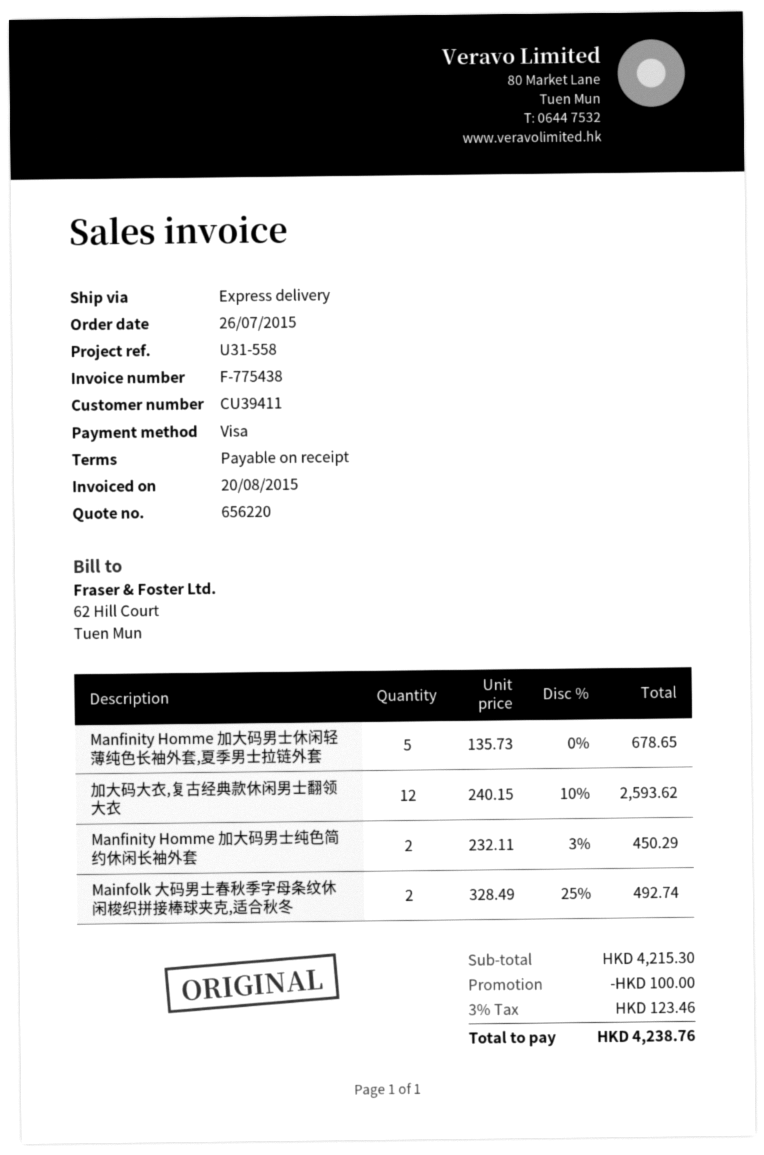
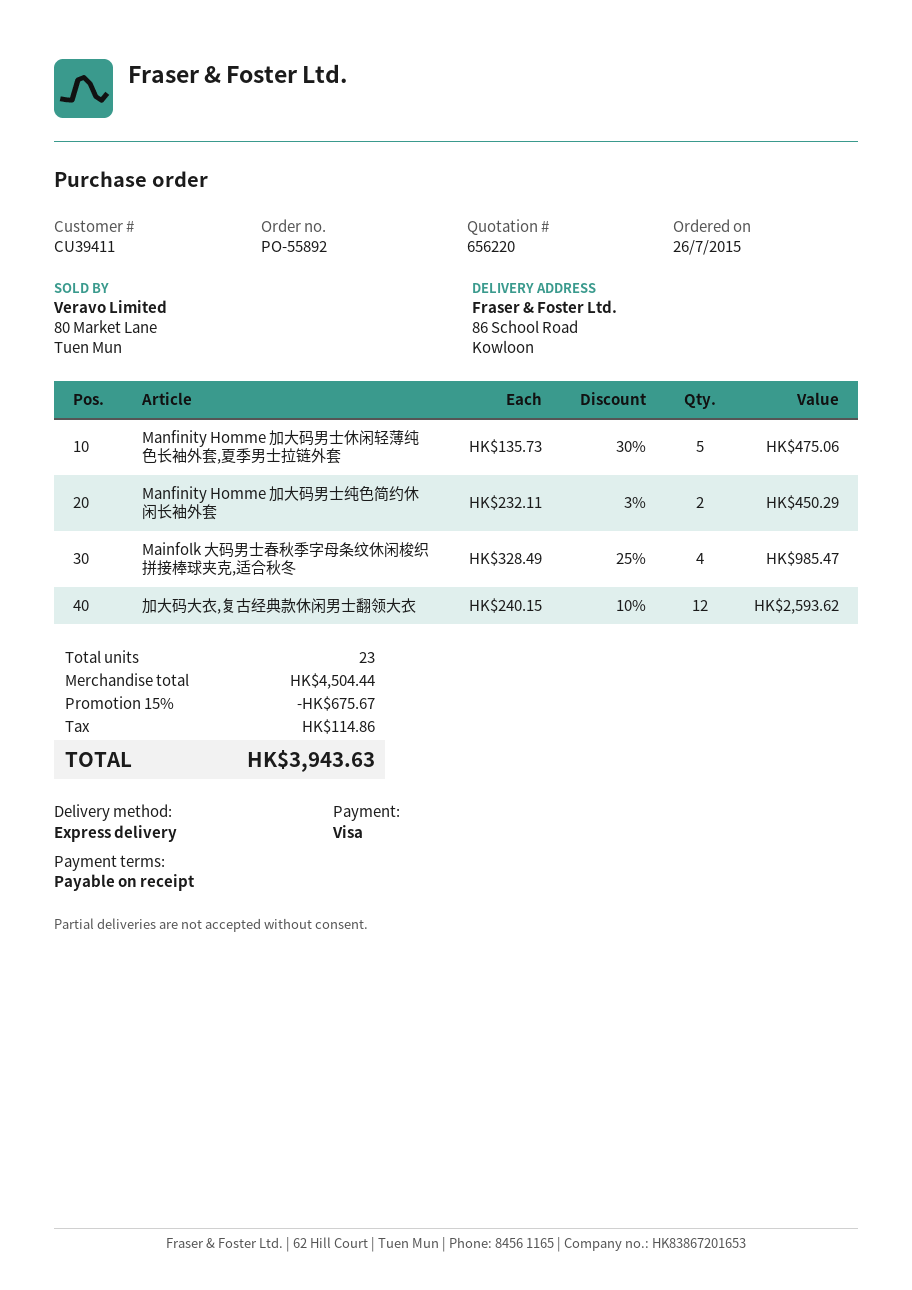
Manfinity Homme 加大码男士休闲轻薄纯色长袖外套,夏季男士拉链外套: 5 x 135.73 = 678.65 -> 5 x 135.73 - 30% = 475.06
Mainfolk 大码男士春秋季字母条纹休闲梭织拼接棒球夹克,适合秋冬: 2 x 328.49 - 25% = 492.74 -> 4 x 328.49 - 25% = 985.47
subtotal: 4215.30 -> 4504.44
discount: 100.00 -> 675.67
tax: 123.46 -> 114.86
total: 4238.76 -> 3943.63

